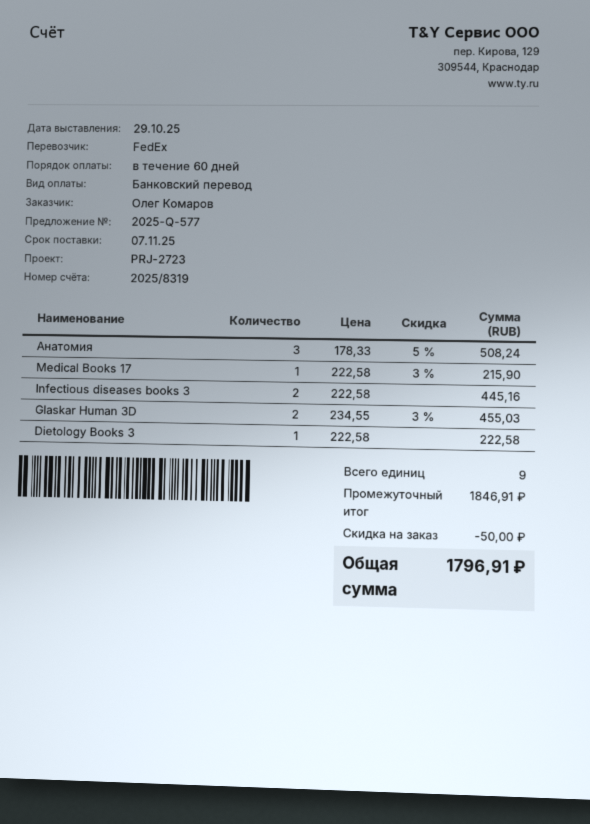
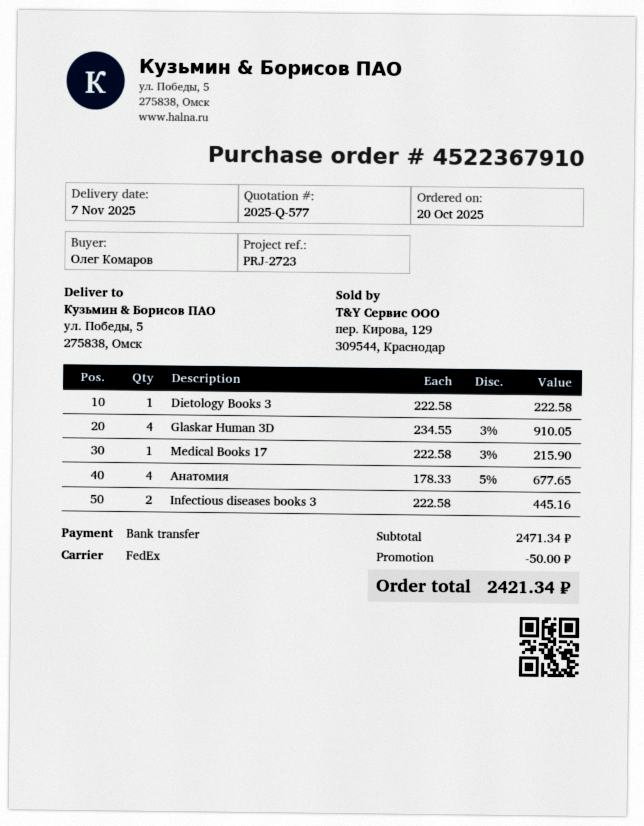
Анатомия: 3 x 178.33 - 5% = 508.24 -> 4 x 178.33 - 5% = 677.65
Glaskar Human 3D: 2 x 234.55 - 3% = 455.03 -> 4 x 234.55 - 3% = 910.05
subtotal: 1846.91 -> 2471.34
total: 1796.91 -> 2421.34

